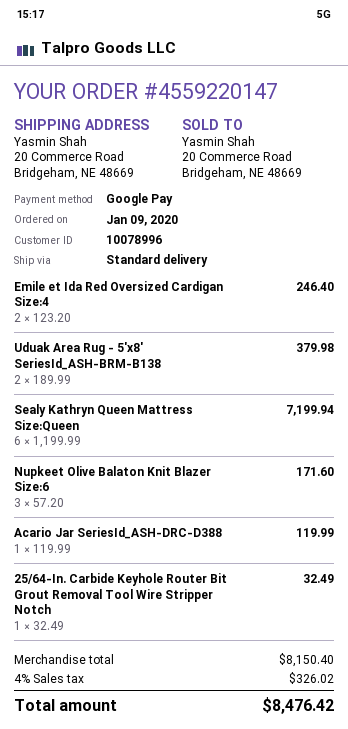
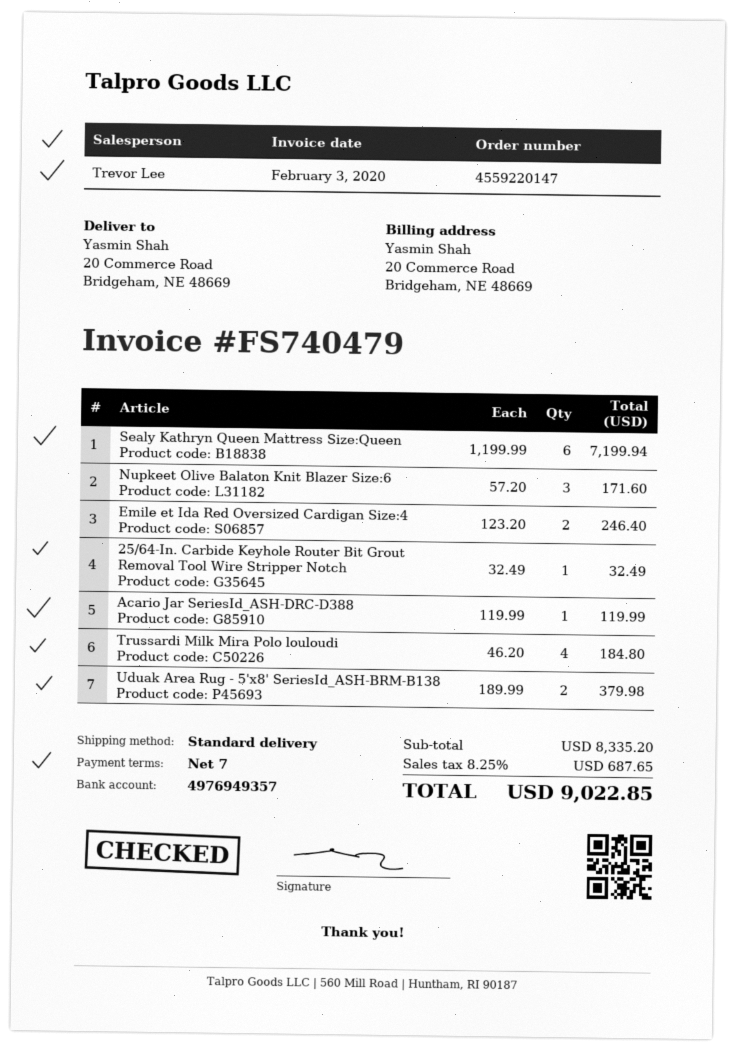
Trussardi Milk Mira Polo louloudi: none -> 4 x 46.20 = 184.80
subtotal: 8150.40 -> 8335.20
tax: 4% = 326.02 -> 8.25% = 687.65
total: 8476.42 -> 9022.85

